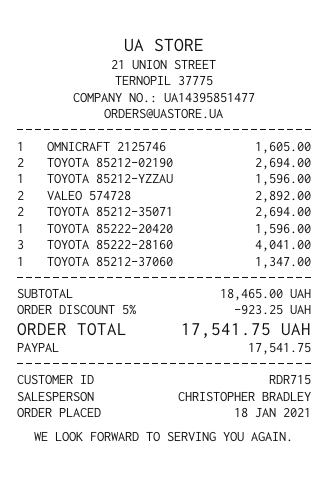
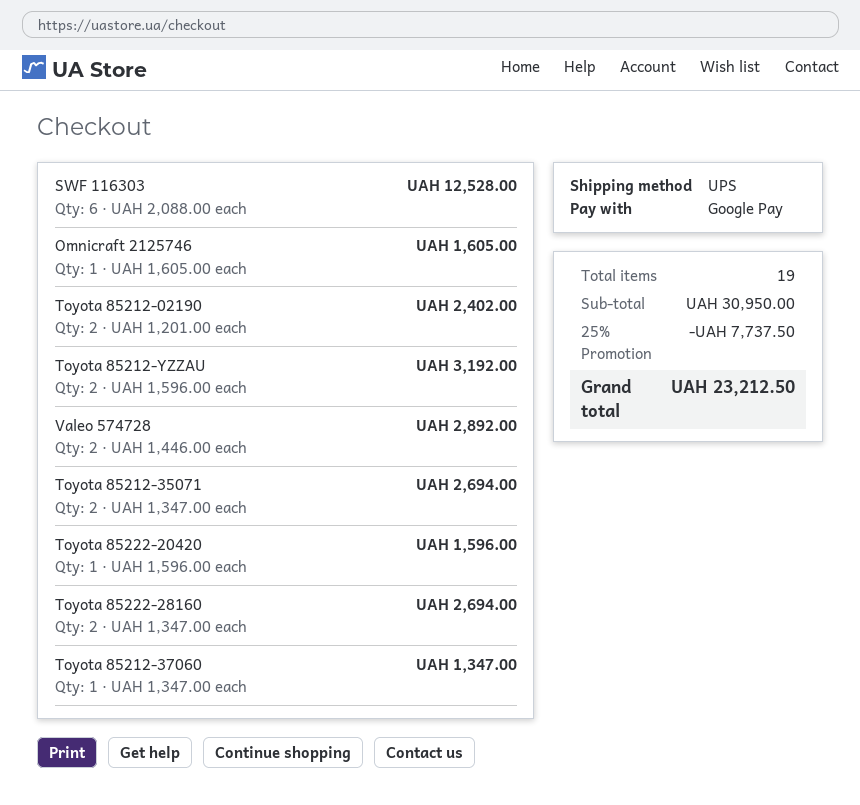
payment method: PayPal -> Google Pay
TOYOTA 85212-02190: 2 for 2694.00 -> 2 for 2402.00
TOYOTA 85212-YZZAU: 1 for 1596.00 -> 2 for 3192.00
TOYOTA 85222-28160: 3 for 4041.00 -> 2 for 2694.00
SWF 116303: none -> 6 for 12528.00
subtotal: 18465.00 -> 30950.00
discount: 5% = 923.25 -> 25% = 7737.50
total: 17541.75 -> 23212.50

